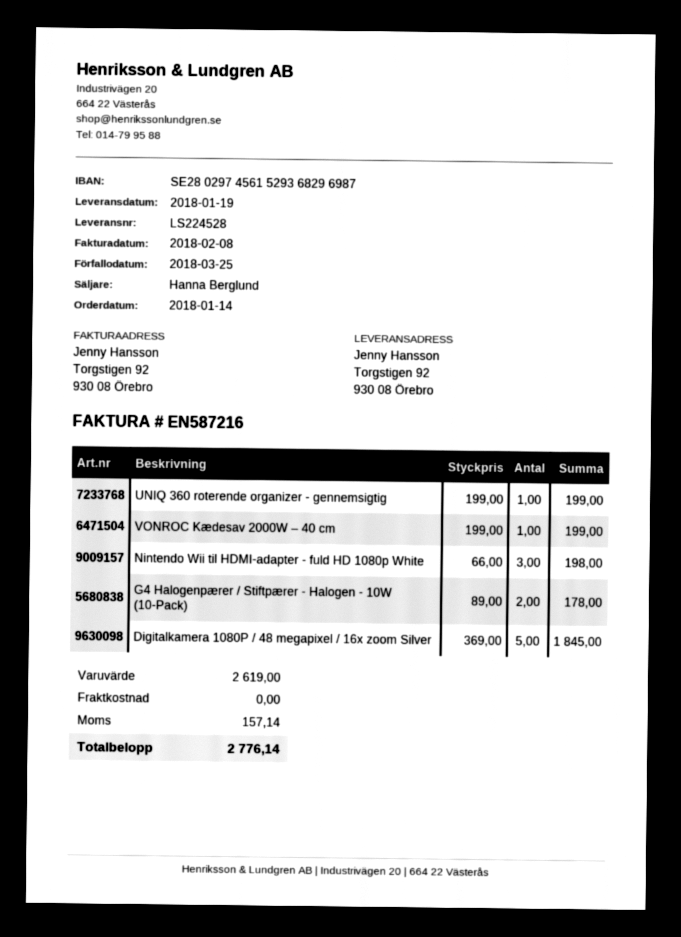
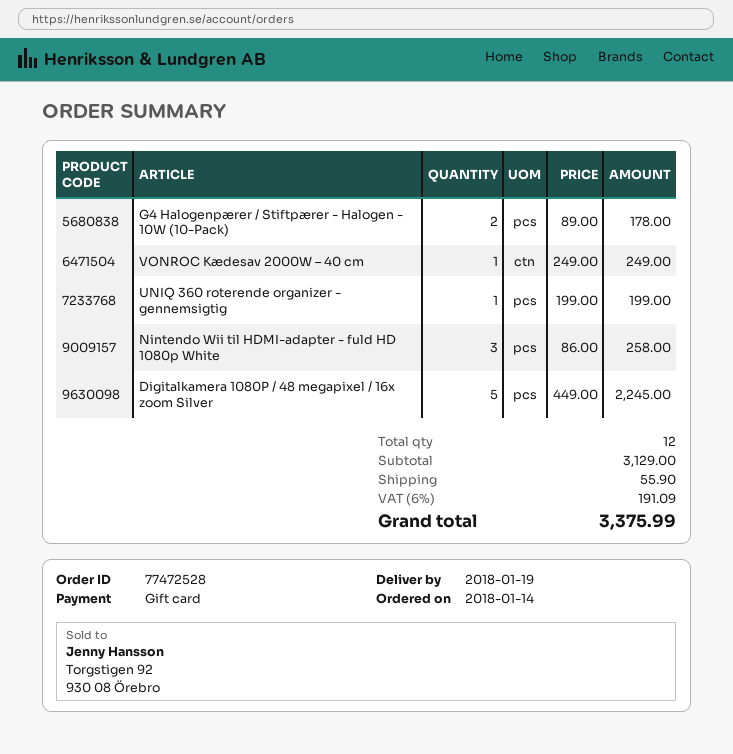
VONROC Kædesav 2000W – 40 cm: 1 x 199.00 = 199.00 -> 1 x 249.00 = 249.00
Nintendo Wii til HDMI-adapter - fuld HD 1080p White: 3 x 66.00 = 198.00 -> 3 x 86.00 = 258.00
Digitalkamera 1080P / 48 megapixel / 16x zoom Silver: 5 x 369.00 = 1845.00 -> 5 x 449.00 = 2245.00
subtotal: 2619.00 -> 3129.00
shipping: 0.00 -> 55.90
tax: 157.14 -> 191.09
total: 2776.14 -> 3375.99

